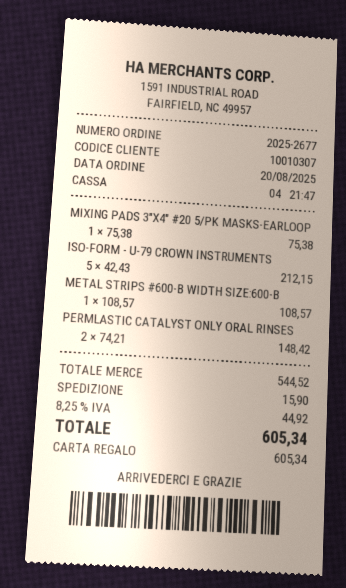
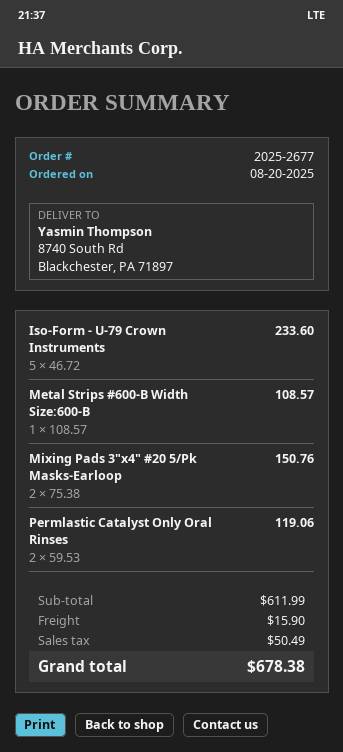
MIXING PADS 3"X4" #20 5/PK MASKS-EARLOOP: 1 x 75.38 = 75.38 -> 2 x 75.38 = 150.76
ISO-FORM - U-79 CROWN INSTRUMENTS: 5 x 42.43 = 212.15 -> 5 x 46.72 = 233.60
PERMLASTIC CATALYST ONLY ORAL RINSES: 2 x 74.21 = 148.42 -> 2 x 59.53 = 119.06
subtotal: 544.52 -> 611.99
tax: 44.92 -> 50.49
total: 605.34 -> 678.38

